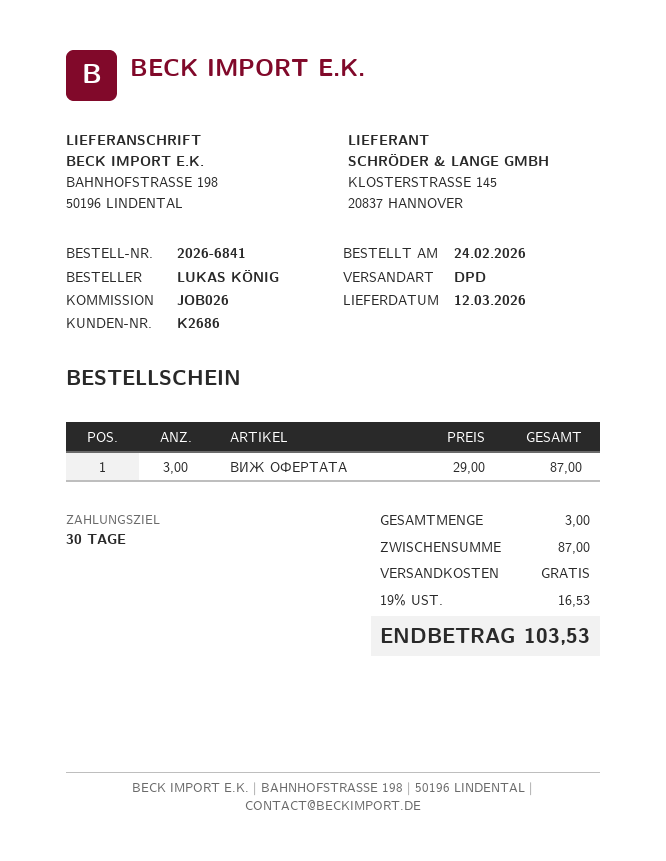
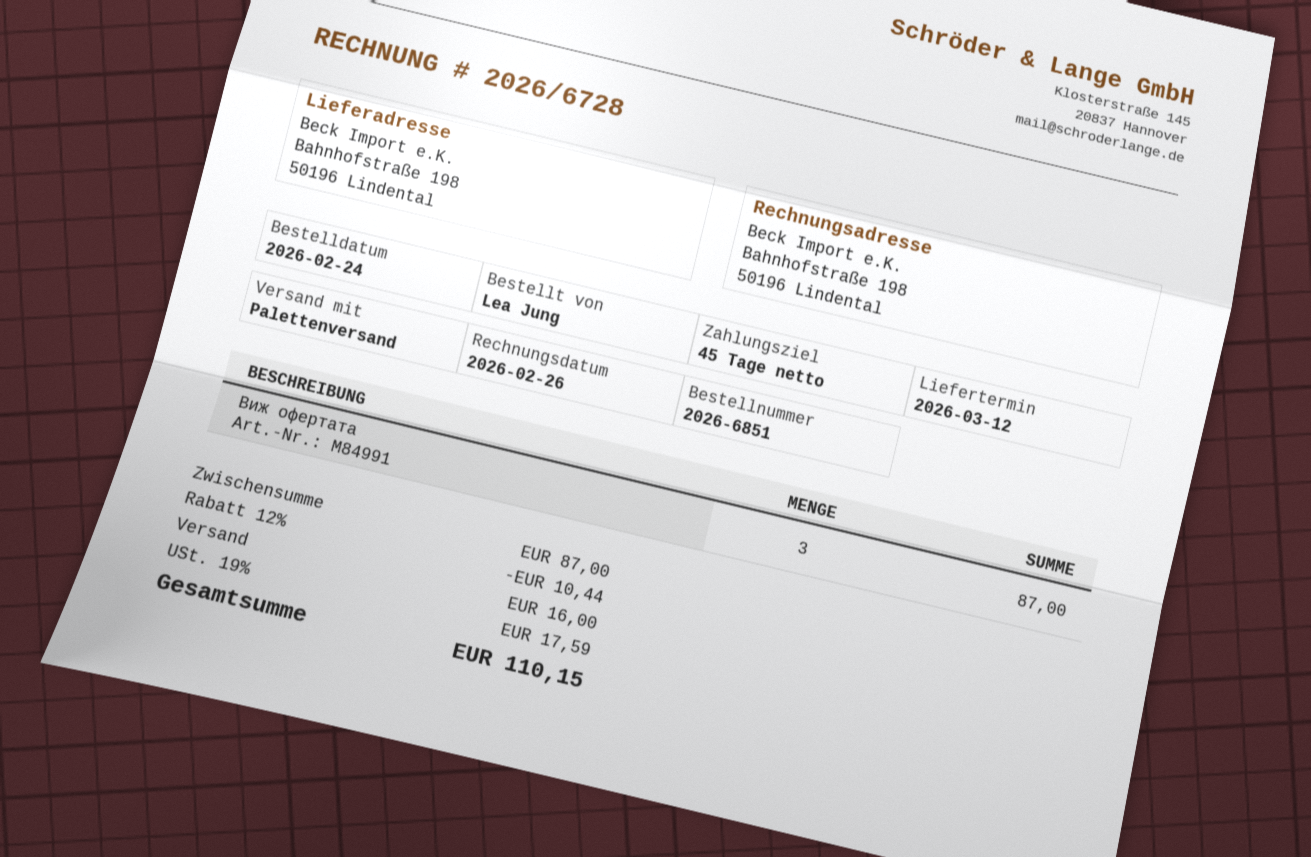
order number: 2026-6841 -> 2026-6851
payment terms: 30 days -> 45 days
ordered by: LUKAS KÖNIG -> Lea Jung
shipping method: DPD -> pallet freight
discount: none -> 12% = 10.44
shipping: 0.00 -> 16.00
tax: 19% = 16.53 -> 19% = 17.59
total: 103.53 -> 110.15

